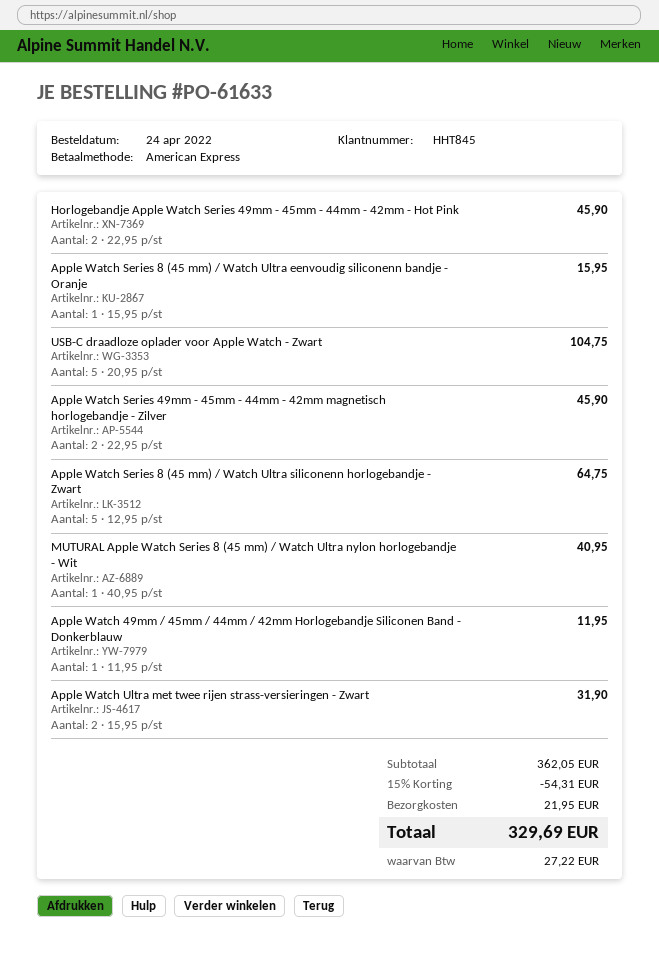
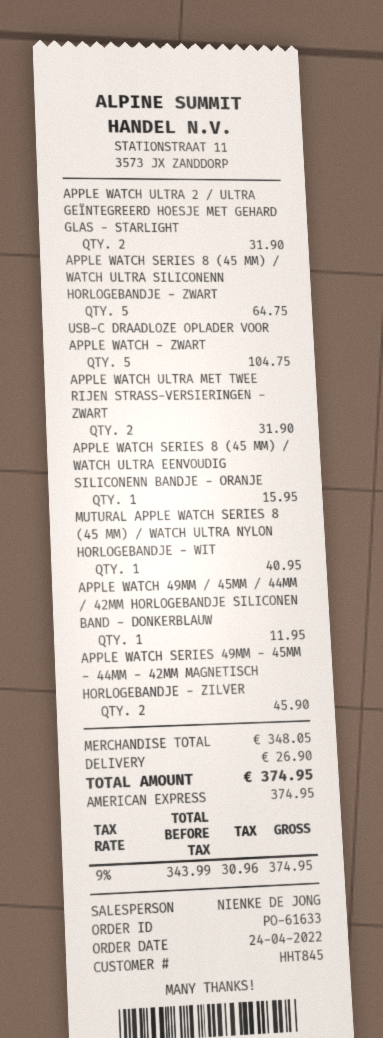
Horlogebandje Apple Watch Series 49mm - 45mm - 44mm - 42mm - Hot Pink: 2 for 45.90 -> none
APPLE WATCH ULTRA 2 / ULTRA GEÏNTEGREERD HOESJE MET GEHARD GLAS - STARLIGHT: none -> 2 for 31.90
subtotal: 362.05 -> 348.05
discount: 15% = 54.31 -> none
shipping: 21.95 -> 26.90
tax: 27.22 -> 30.96
total: 329.69 -> 374.95

